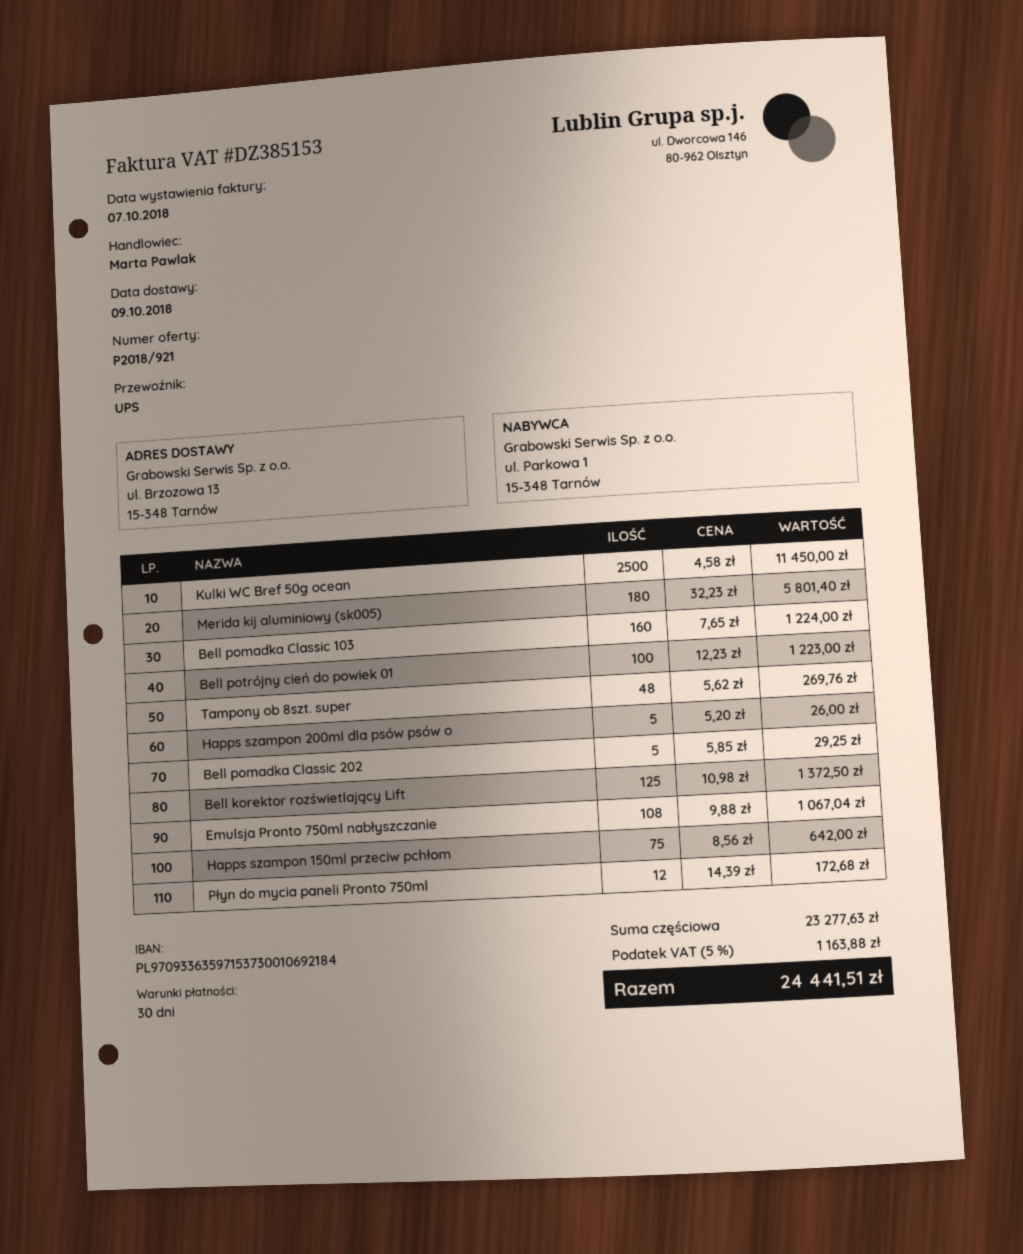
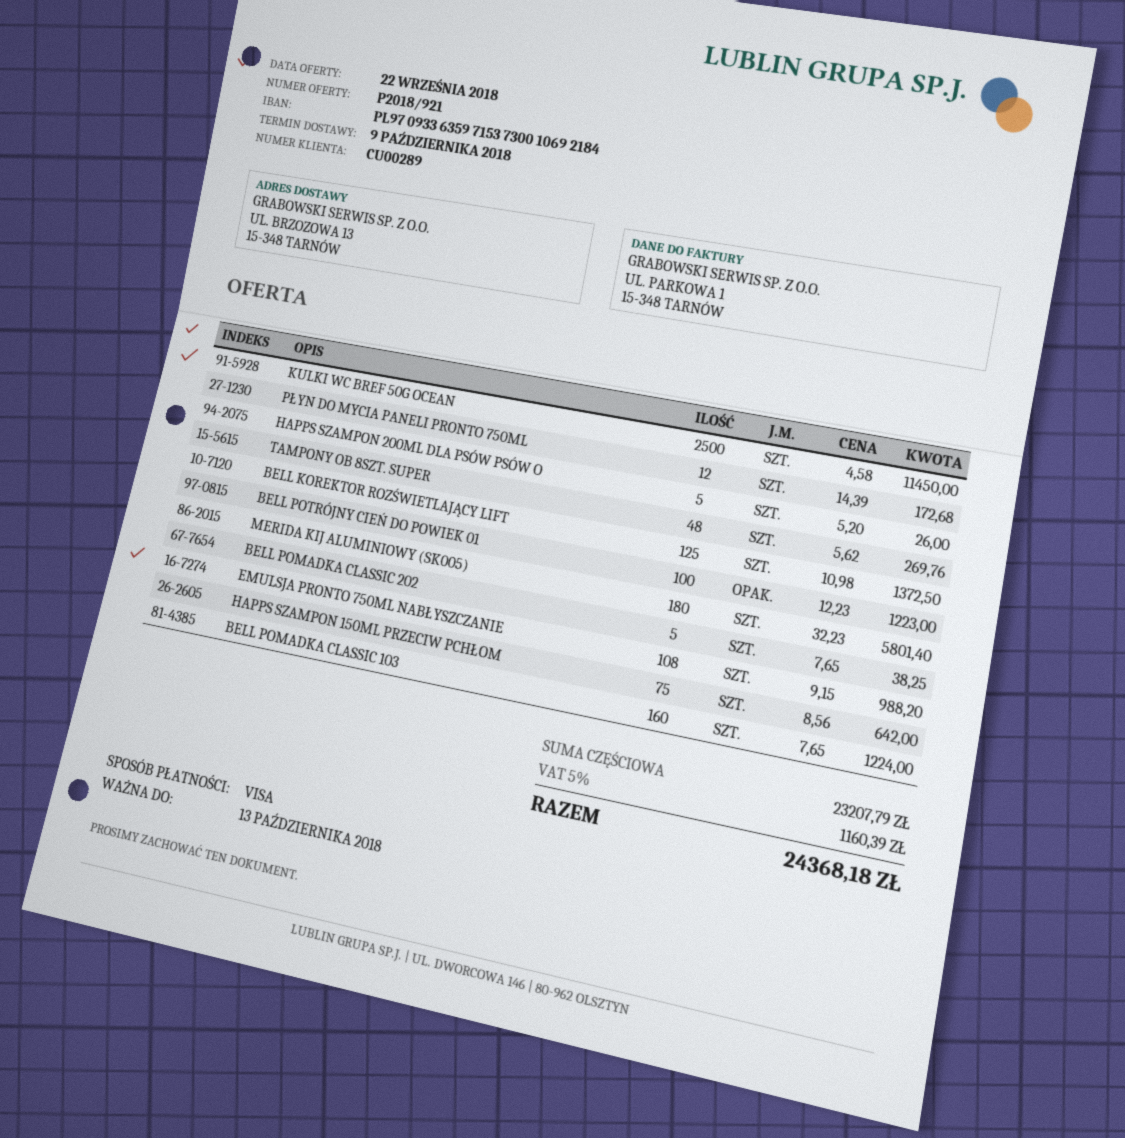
Bell pomadka Classic 202: 5 x 5.85 = 29.25 -> 5 x 7.65 = 38.25
Emulsja Pronto 750ml nabłyszczanie: 108 x 9.88 = 1067.04 -> 108 x 9.15 = 988.20
subtotal: 23277.63 -> 23207.79
tax: 5% = 1163.88 -> 5% = 1160.39
total: 24441.51 -> 24368.18

